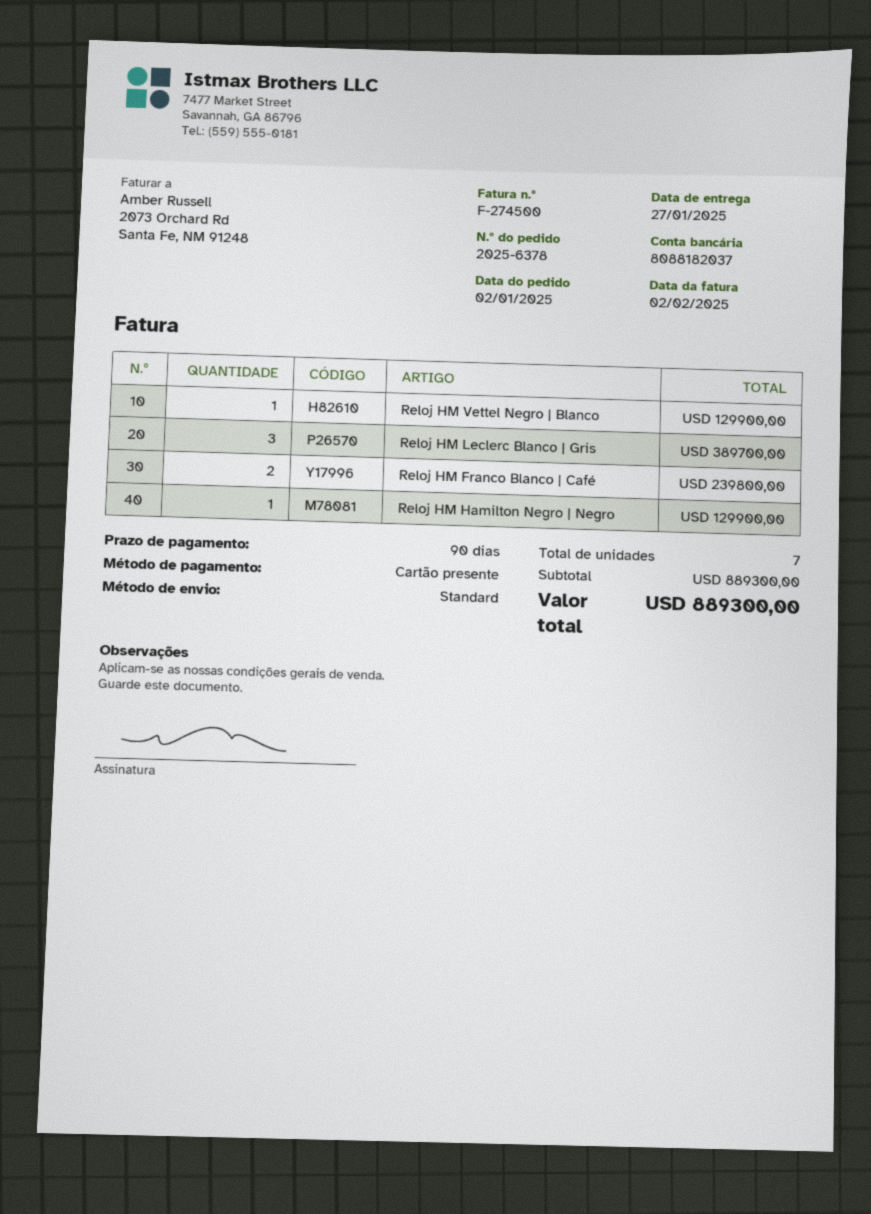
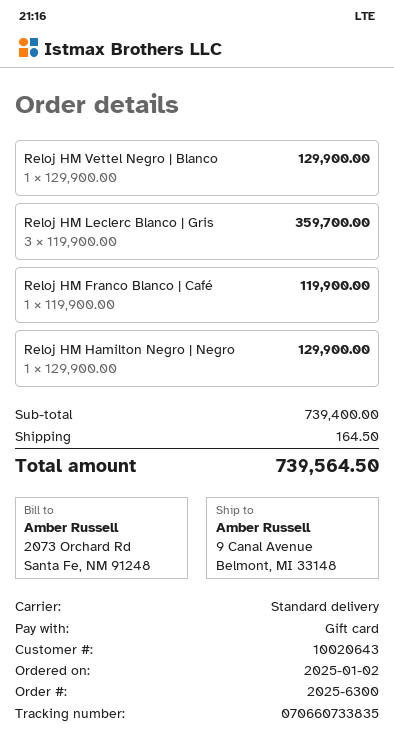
order number: 2025-6378 -> 2025-6300
Reloj HM Leclerc Blanco | Gris: 3 for 389700.00 -> 3 for 359700.00
Reloj HM Franco Blanco | Café: 2 for 239800.00 -> 1 for 119900.00
subtotal: 889300.00 -> 739400.00
shipping: none -> 164.50
total: 889300.00 -> 739564.50

